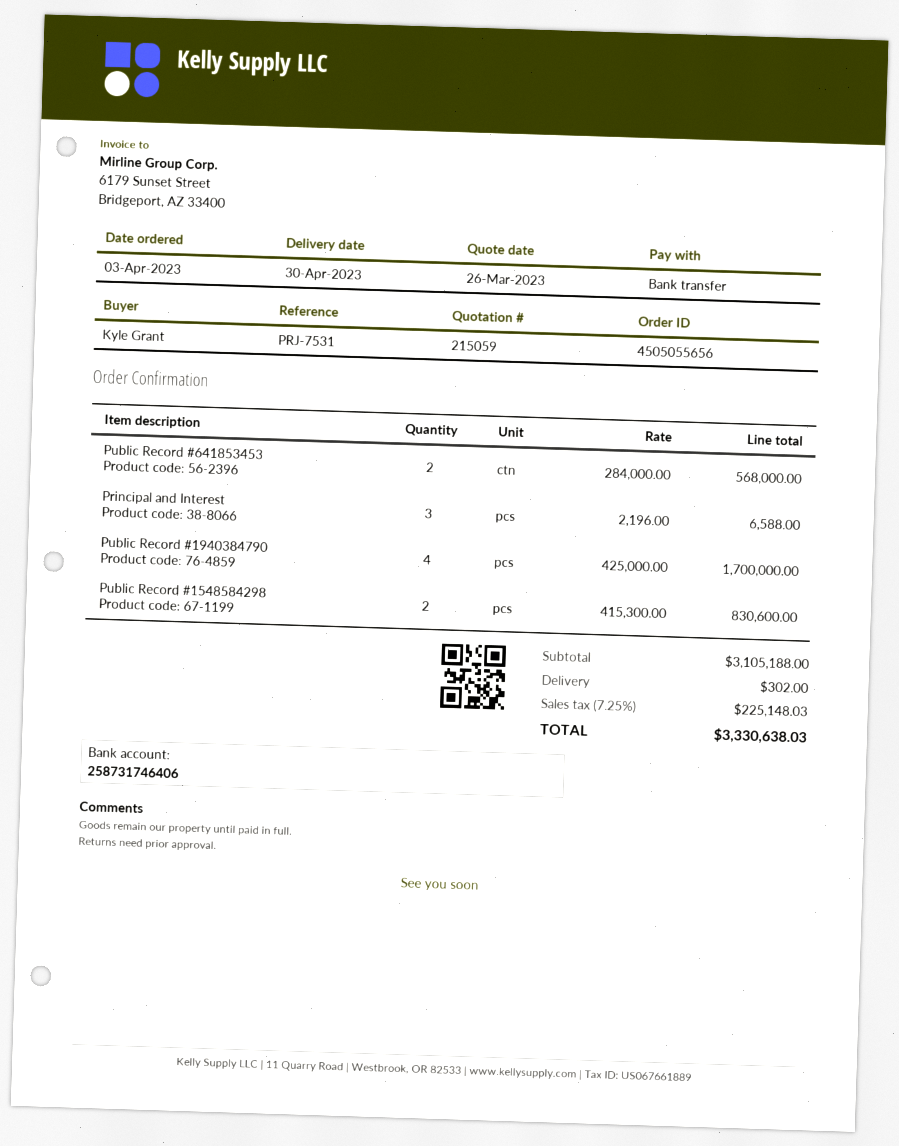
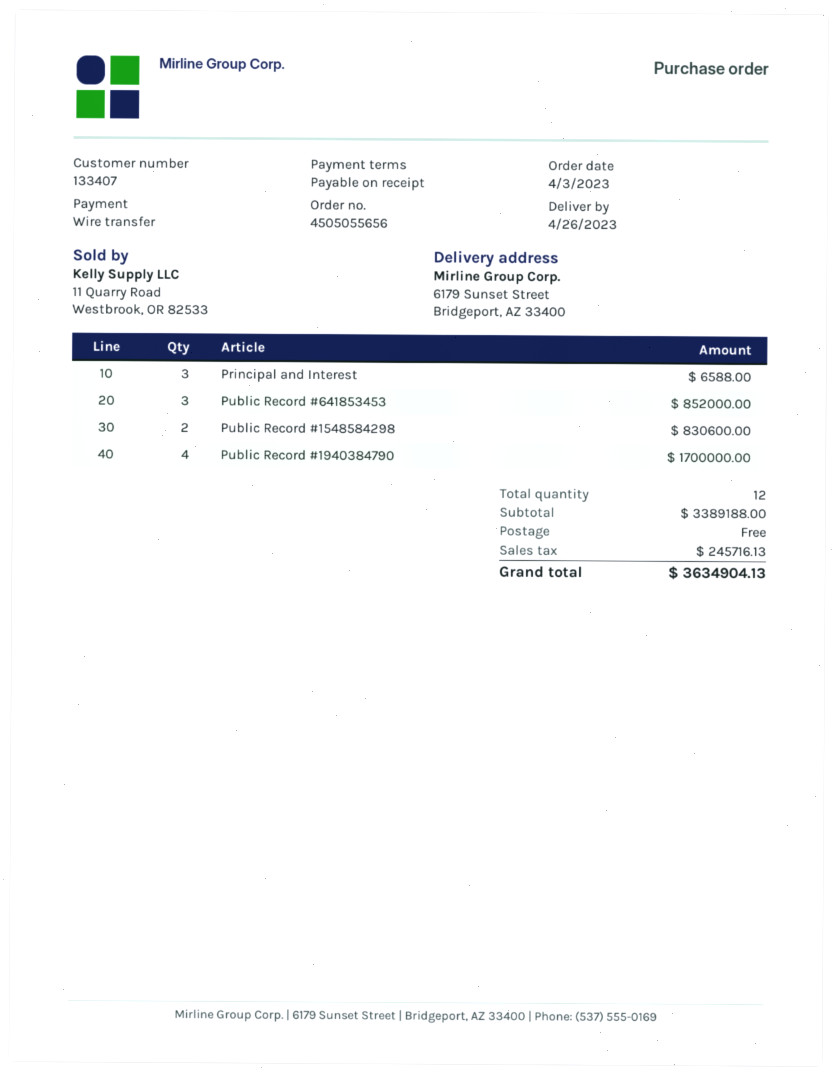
delivery date: 2023-04-30 -> 2023-04-26
Public Record #641853453: 2 for 568000.00 -> 3 for 852000.00
subtotal: 3105188.00 -> 3389188.00
shipping: 302.00 -> 0.00
tax: 225148.03 -> 245716.13
total: 3330638.03 -> 3634904.13

